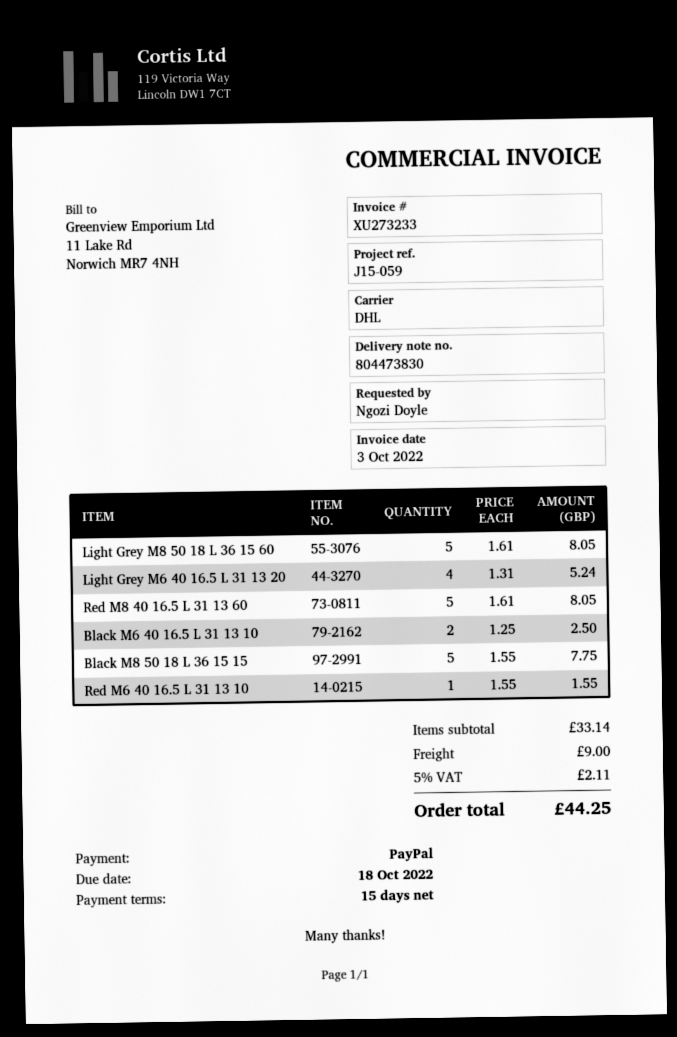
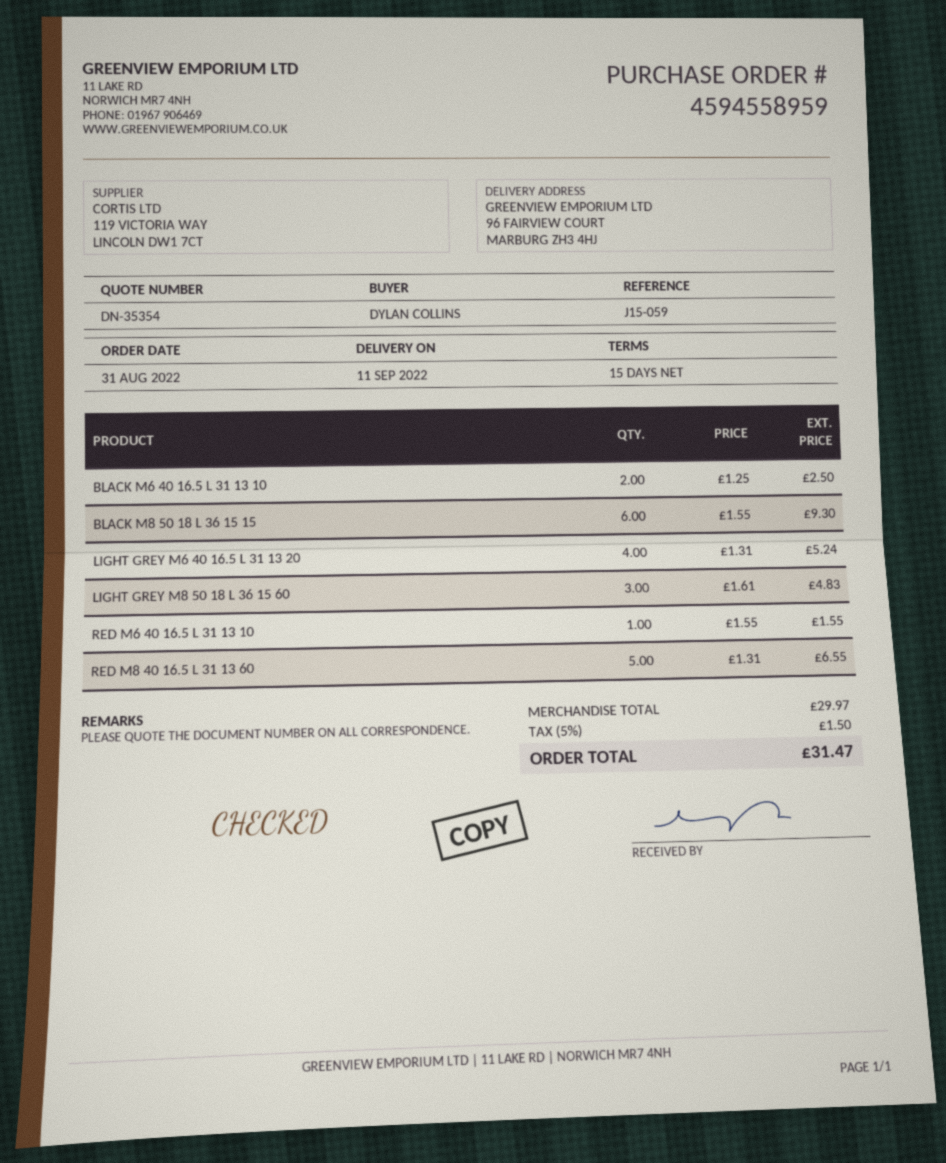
ordered by: Ngozi Doyle -> DYLAN COLLINS
Light Grey M8 50 18 L 36 15 60: 5 x 1.61 = 8.05 -> 3 x 1.61 = 4.83
Red M8 40 16.5 L 31 13 60: 5 x 1.61 = 8.05 -> 5 x 1.31 = 6.55
Black M8 50 18 L 36 15 15: 5 x 1.55 = 7.75 -> 6 x 1.55 = 9.30
subtotal: 33.14 -> 29.97
shipping: 9.00 -> none
tax: 5% = 2.11 -> 5% = 1.50
total: 44.25 -> 31.47

